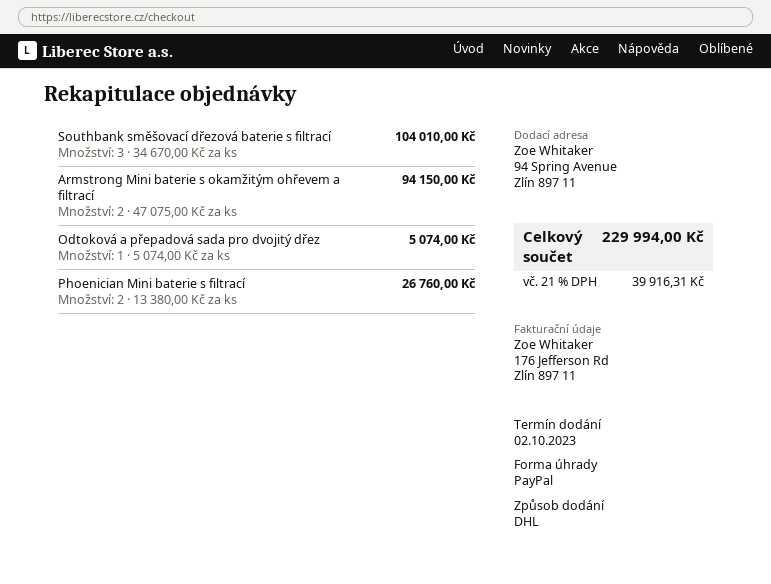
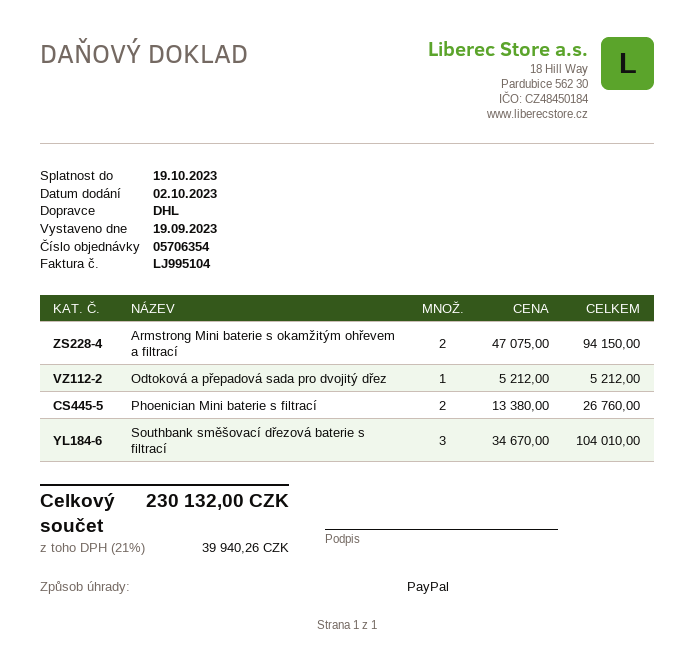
Odtoková a přepadová sada pro dvojitý dřez: 1 x 5074.00 = 5074.00 -> 1 x 5212.00 = 5212.00
tax: 21% = 39916.31 -> 21% = 39940.26
total: 229994.00 -> 230132.00

